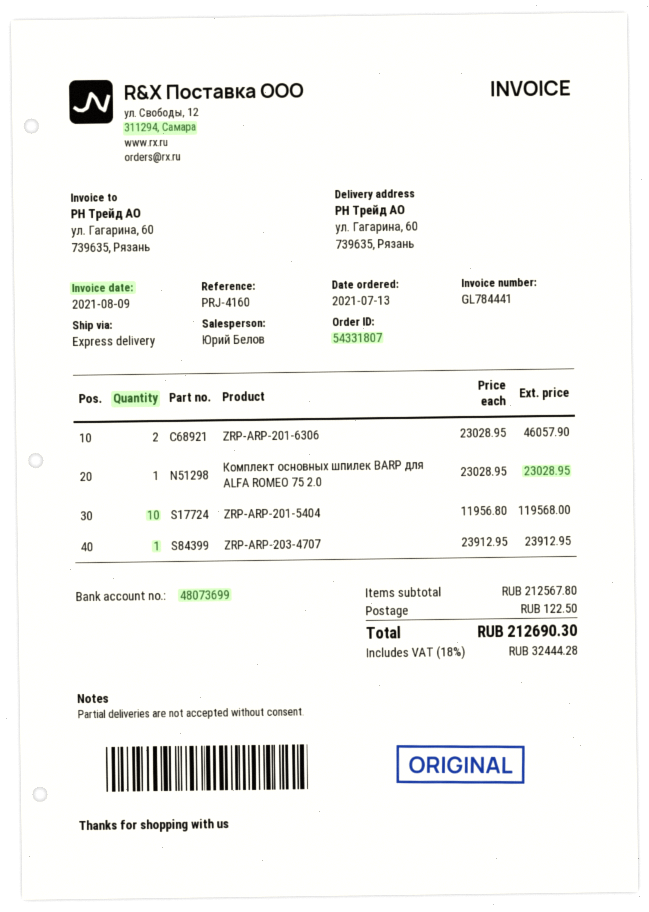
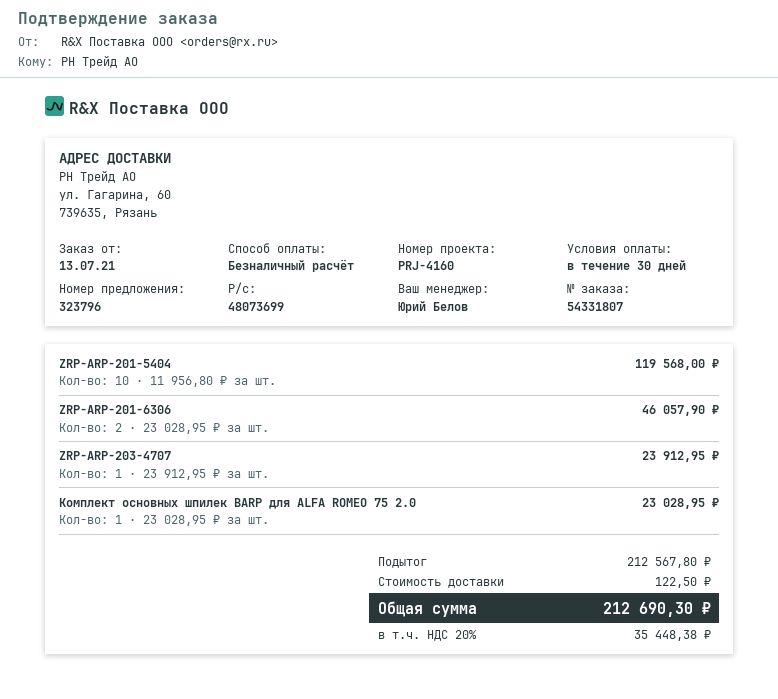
tax: 18% = 32444.28 -> 20% = 35448.38

